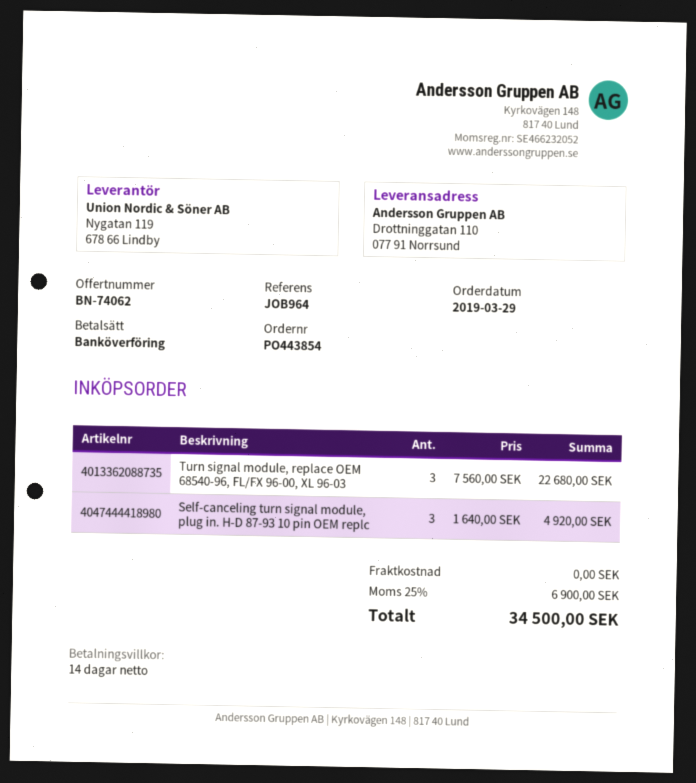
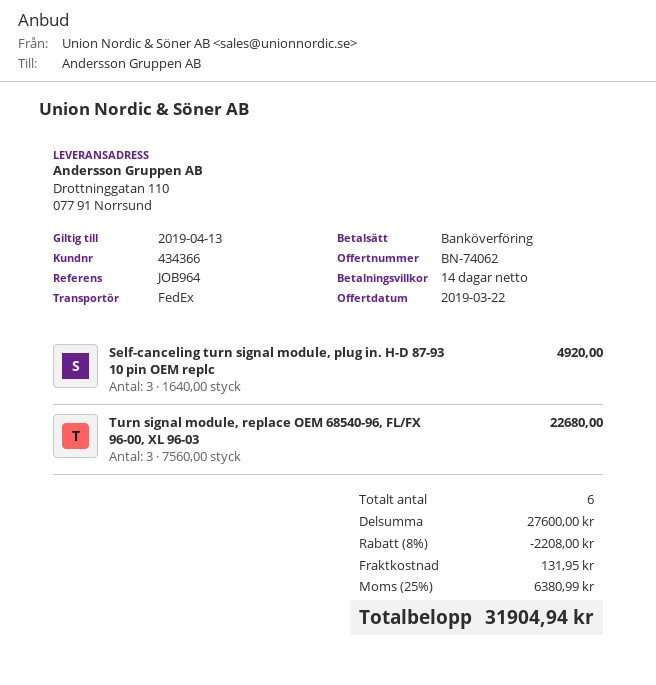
discount: none -> 8% = 2208.00
shipping: 0.00 -> 131.95
tax: 25% = 6900.00 -> 25% = 6380.99
total: 34500.00 -> 31904.94

